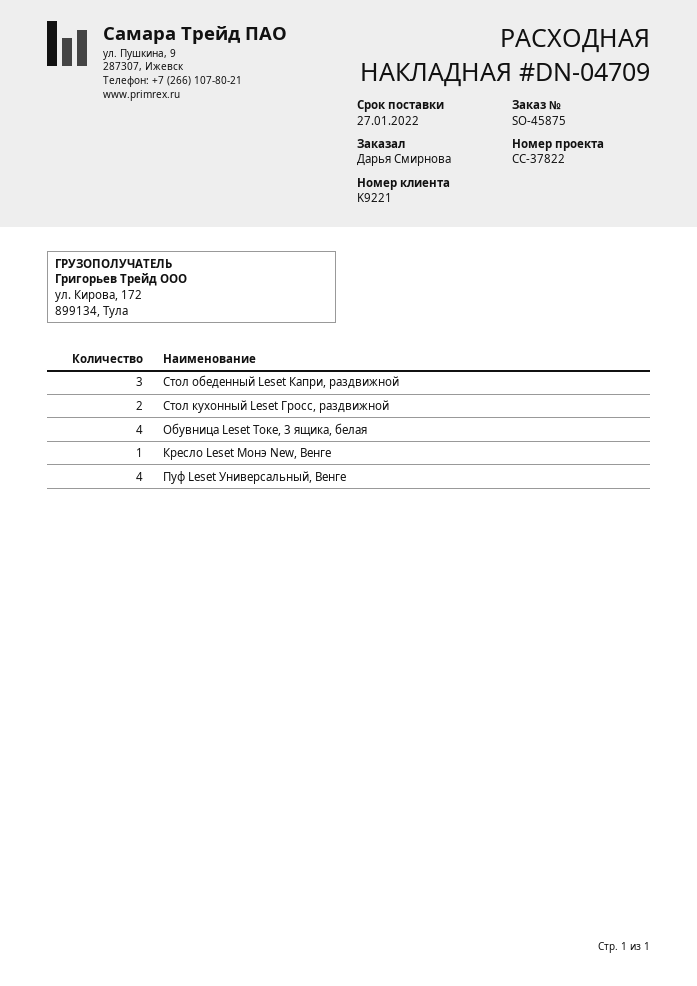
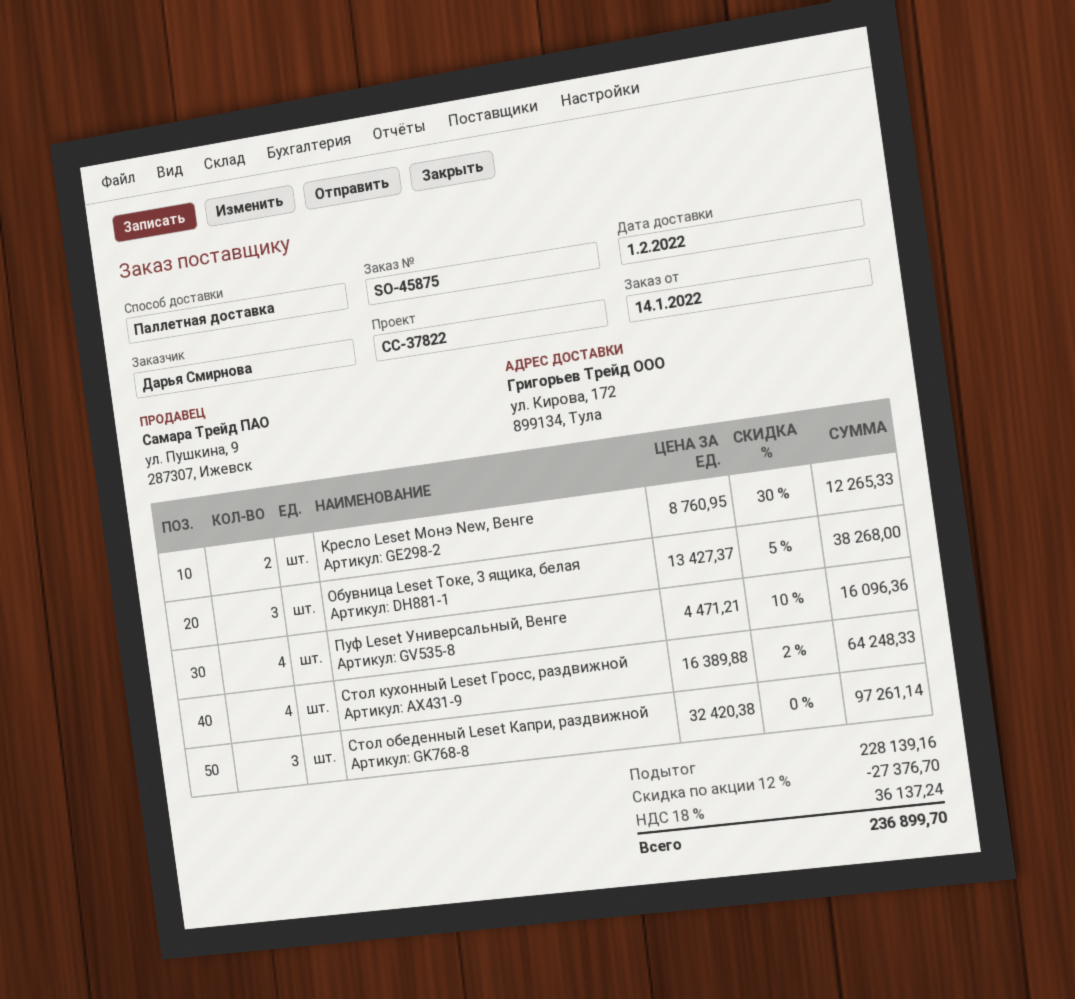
delivery date: 2022-01-27 -> 2022-02-01
Стол кухонный Leset Гросс, раздвижной: 2 -> 4
Обувница Leset Токе, 3 ящика, белая: 4 -> 3
Кресло Leset Монэ New, Венге: 1 -> 2

